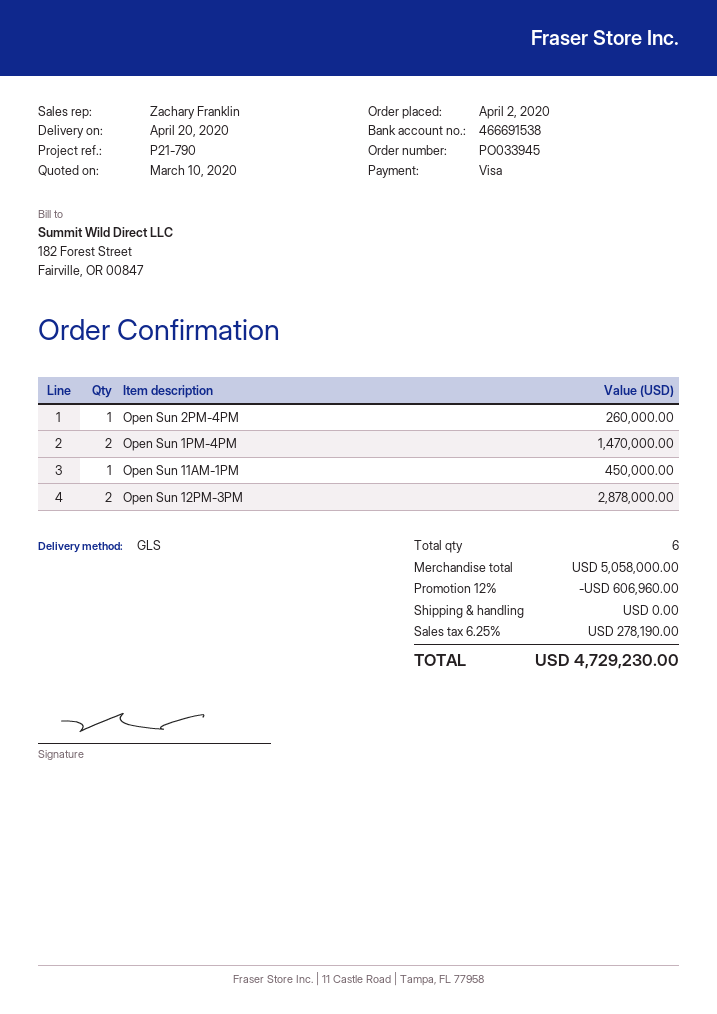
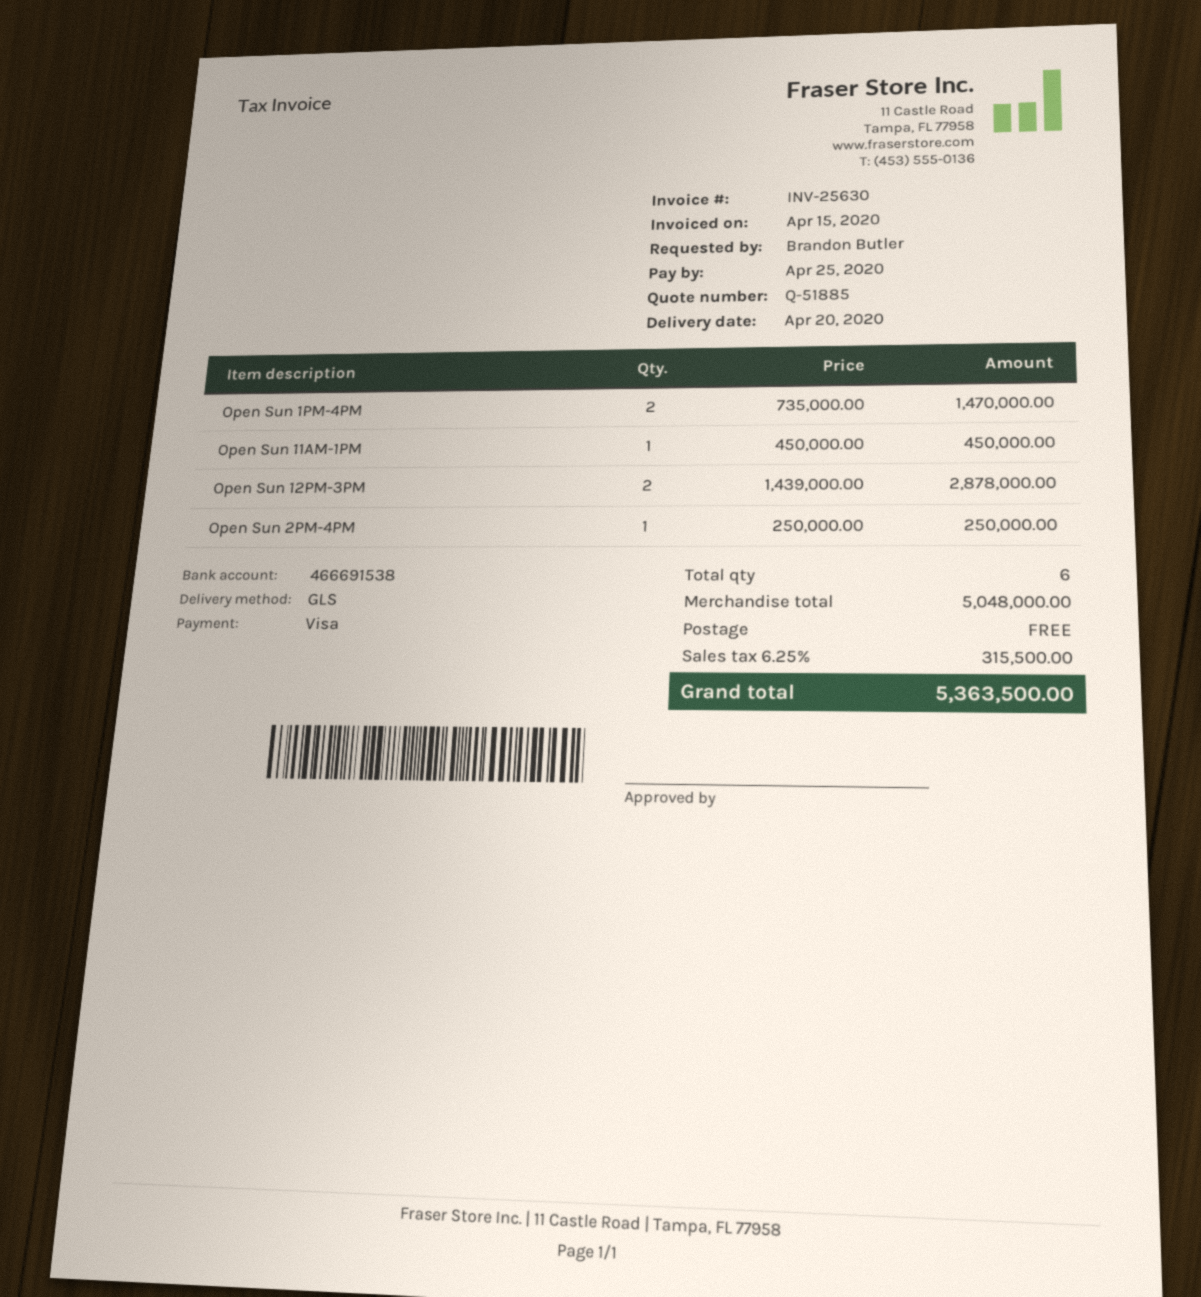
Open Sun 2PM-4PM: 1 for 260000.00 -> 1 for 250000.00
subtotal: 5058000.00 -> 5048000.00
discount: 12% = 606960.00 -> none
tax: 6.25% = 278190.00 -> 6.25% = 315500.00
total: 4729230.00 -> 5363500.00

